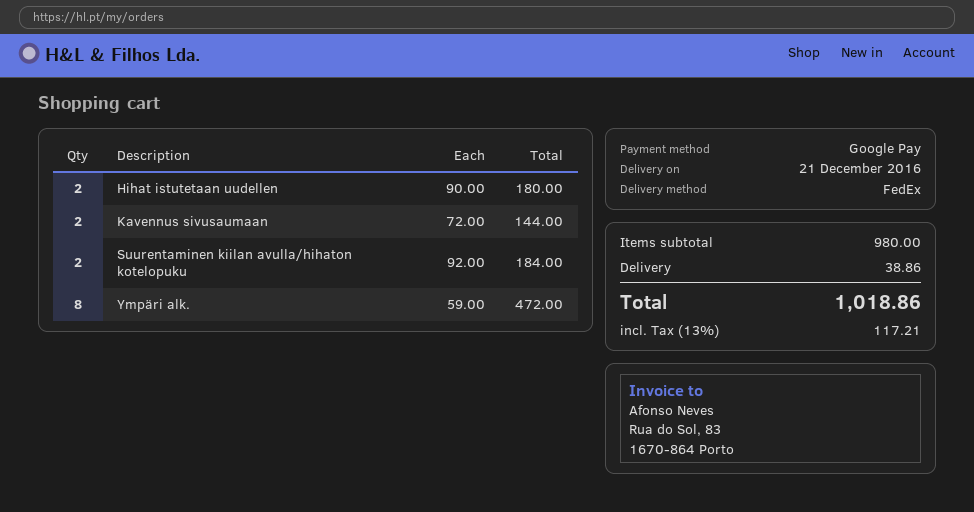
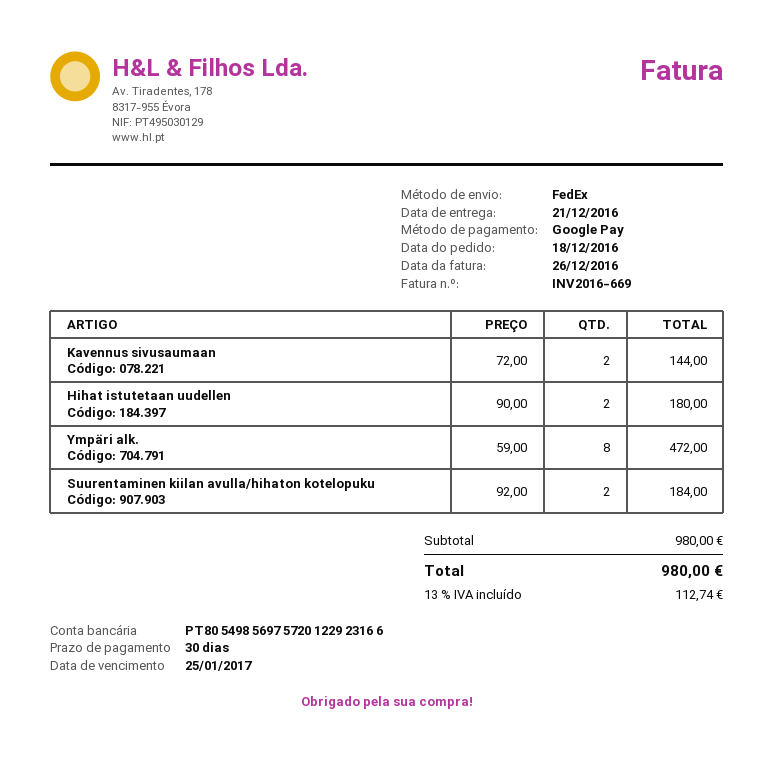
shipping: 38.86 -> none
tax: 13% = 117.21 -> 13% = 112.74
total: 1018.86 -> 980.00

